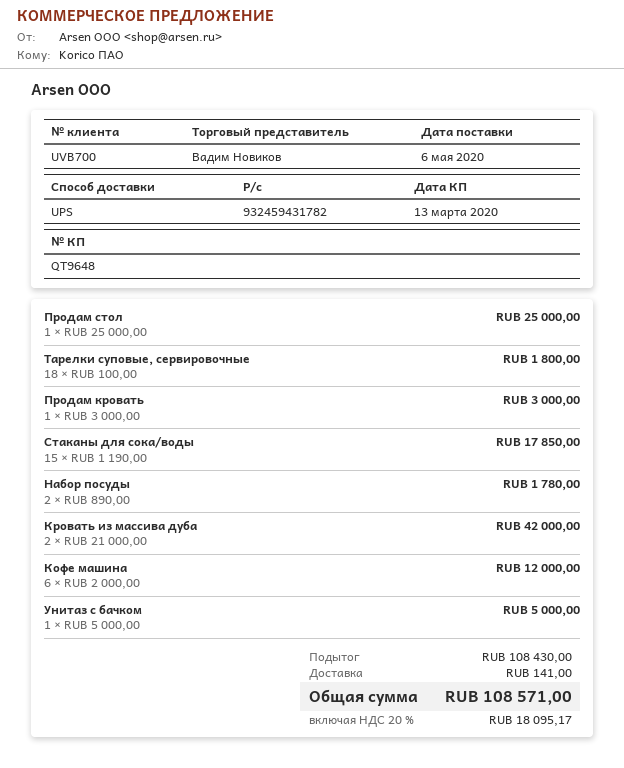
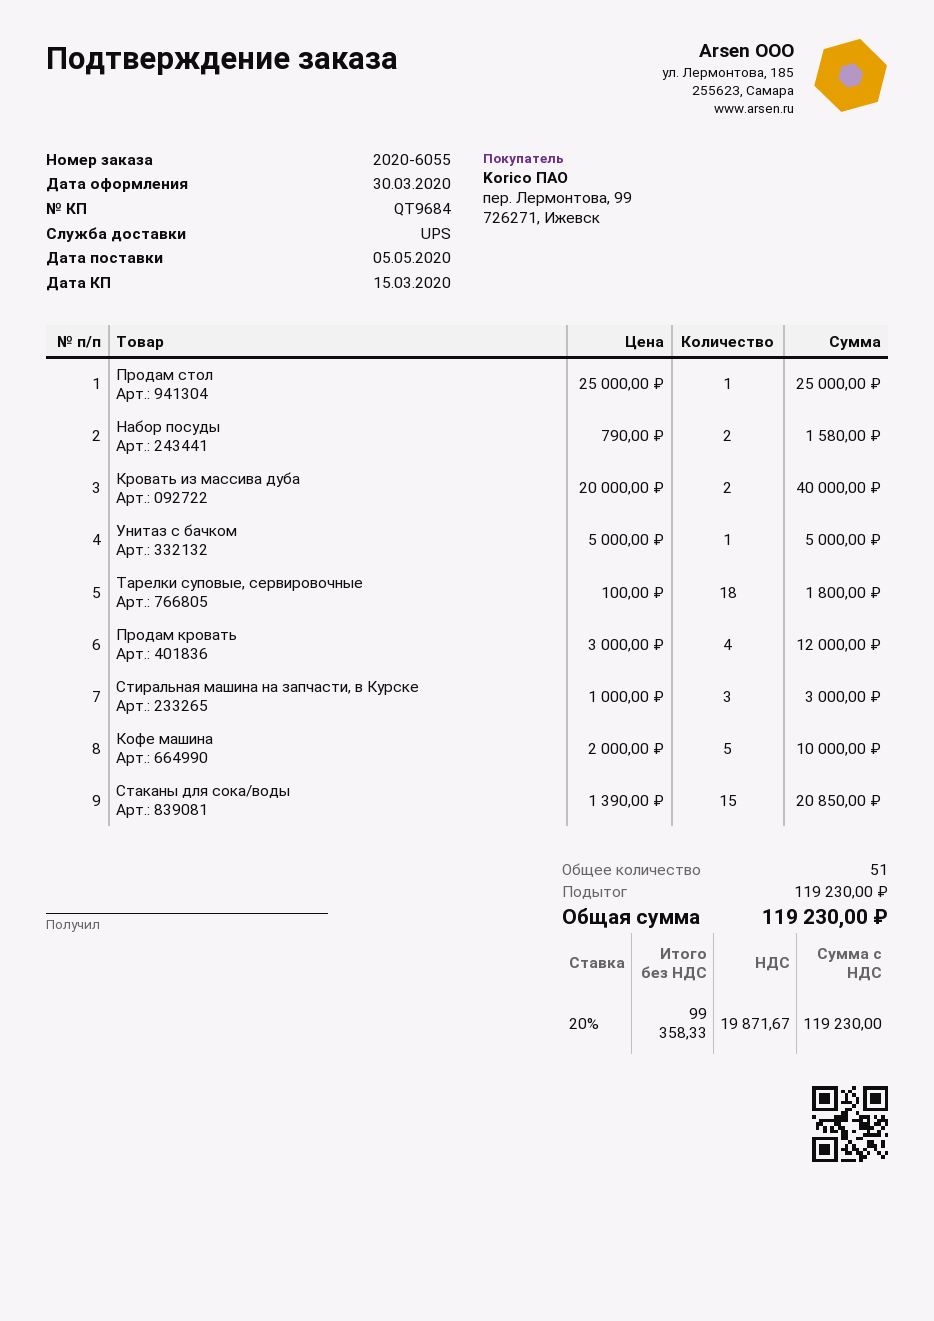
quote number: QT9648 -> QT9684
quote date: 2020-03-13 -> 2020-03-15
delivery date: 2020-05-06 -> 2020-05-05
Продам кровать: 1 x 3000.00 = 3000.00 -> 4 x 3000.00 = 12000.00
Стаканы для сока/воды: 15 x 1190.00 = 17850.00 -> 15 x 1390.00 = 20850.00
Набор посуды: 2 x 890.00 = 1780.00 -> 2 x 790.00 = 1580.00
Кровать из массива дуба: 2 x 21000.00 = 42000.00 -> 2 x 20000.00 = 40000.00
Кофе машина: 6 x 2000.00 = 12000.00 -> 5 x 2000.00 = 10000.00
Стиральная машина на запчасти, в Курске: none -> 3 x 1000.00 = 3000.00
subtotal: 108430.00 -> 119230.00
shipping: 141.00 -> none
tax: 20% = 18095.17 -> 20% = 19871.67
total: 108571.00 -> 119230.00

